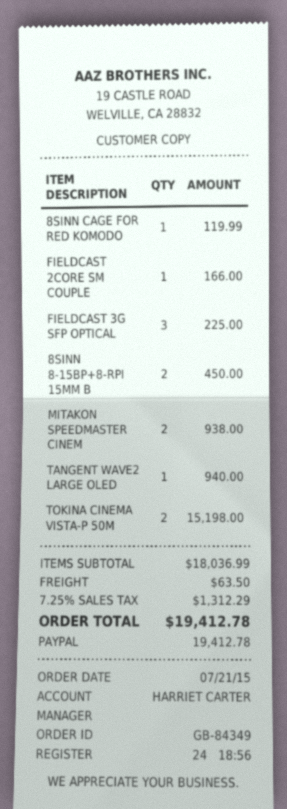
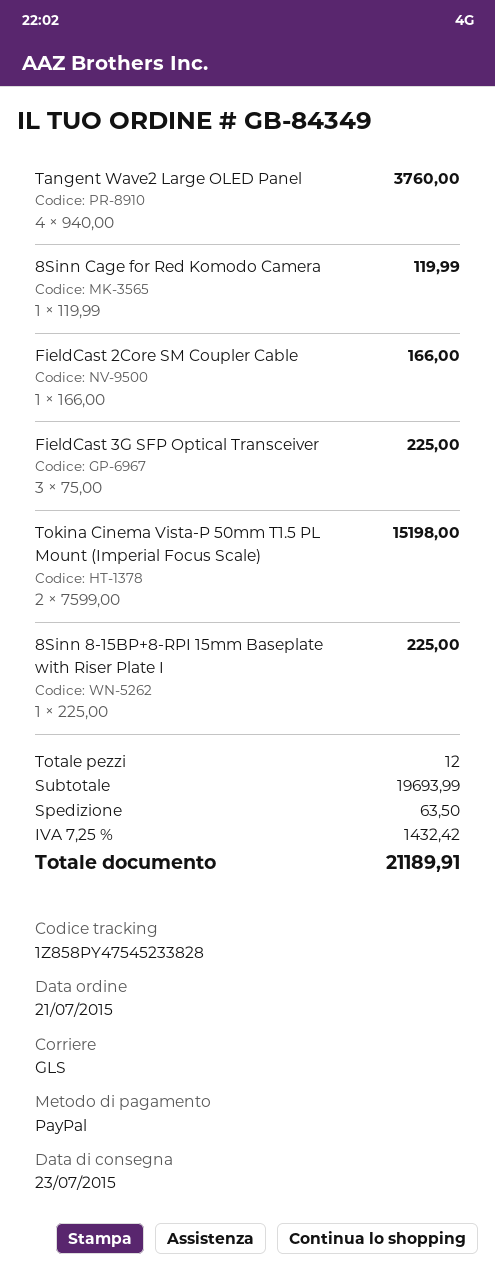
8SINN 8-15BP+8-RPI 15MM B: 2 for 450.00 -> 1 for 225.00
MITAKON SPEEDMASTER CINEM: 2 for 938.00 -> none
TANGENT WAVE2 LARGE OLED: 1 for 940.00 -> 4 for 3760.00
subtotal: 18036.99 -> 19693.99
tax: 7.25% = 1312.29 -> 7.25% = 1432.42
total: 19412.78 -> 21189.91

